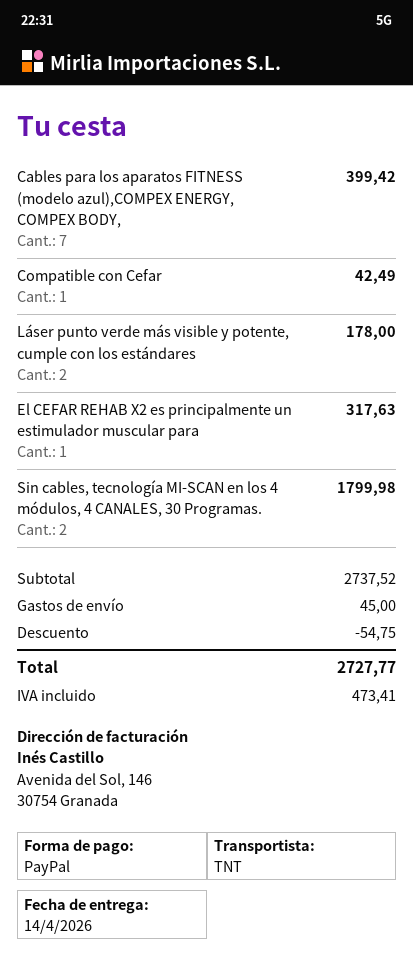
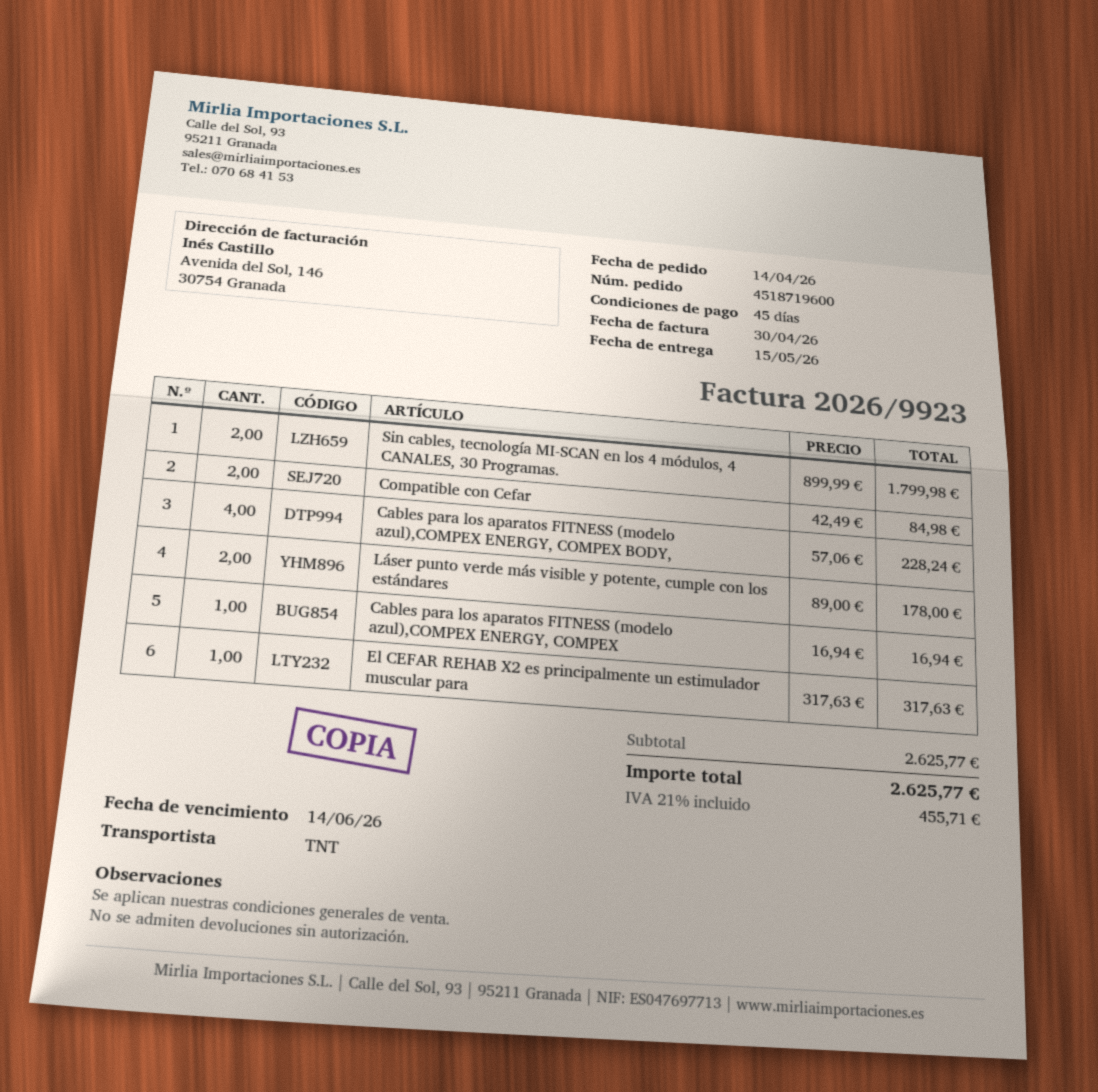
delivery date: 2026-04-14 -> 2026-05-15
Cables para los aparatos FITNESS (modelo azul),COMPEX ENERGY, COMPEX BODY,: 7 for 399.42 -> 4 for 228.24
Compatible con Cefar: 1 for 42.49 -> 2 for 84.98
Cables para los aparatos FITNESS (modelo azul),COMPEX ENERGY, COMPEX: none -> 1 for 16.94
subtotal: 2737.52 -> 2625.77
discount: 54.75 -> none
shipping: 45.00 -> none
tax: 473.41 -> 455.71
total: 2727.77 -> 2625.77

